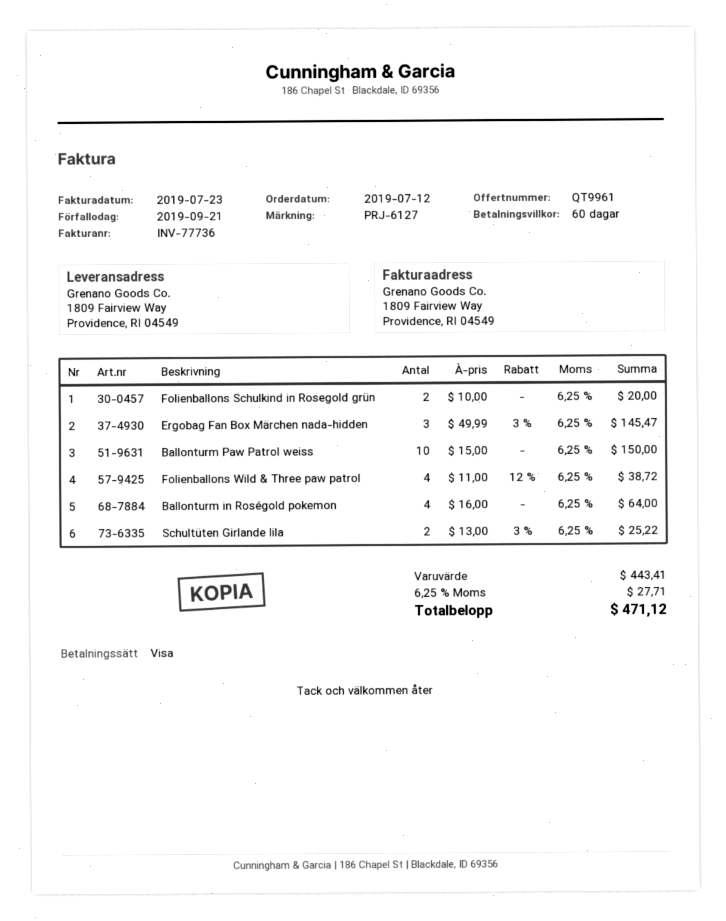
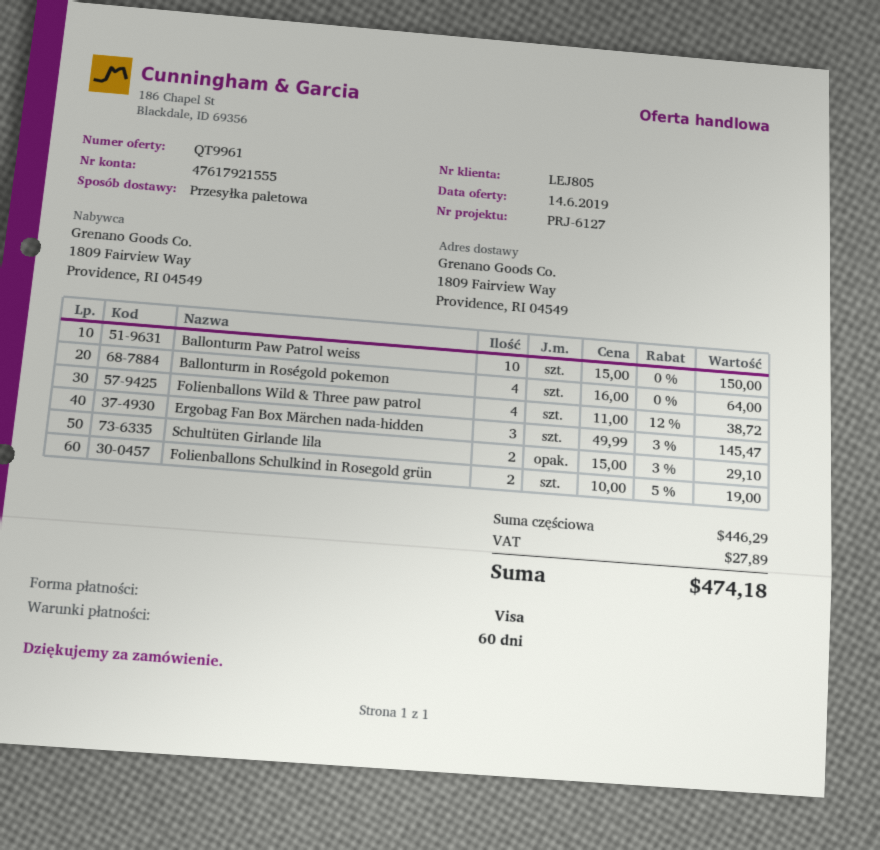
Folienballons Schulkind in Rosegold grün: 2 x 10.00 = 20.00 -> 2 x 10.00 - 5% = 19.00
Schultüten Girlande lila: 2 x 13.00 - 3% = 25.22 -> 2 x 15.00 - 3% = 29.10
subtotal: 443.41 -> 446.29
tax: 27.71 -> 27.89
total: 471.12 -> 474.18

